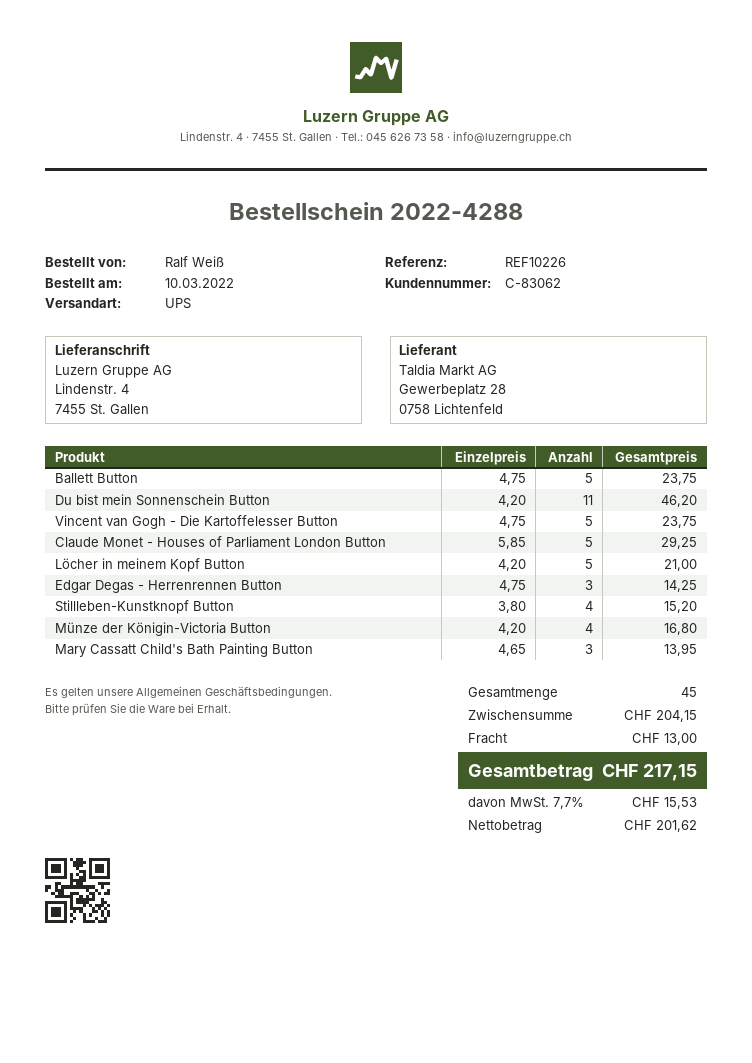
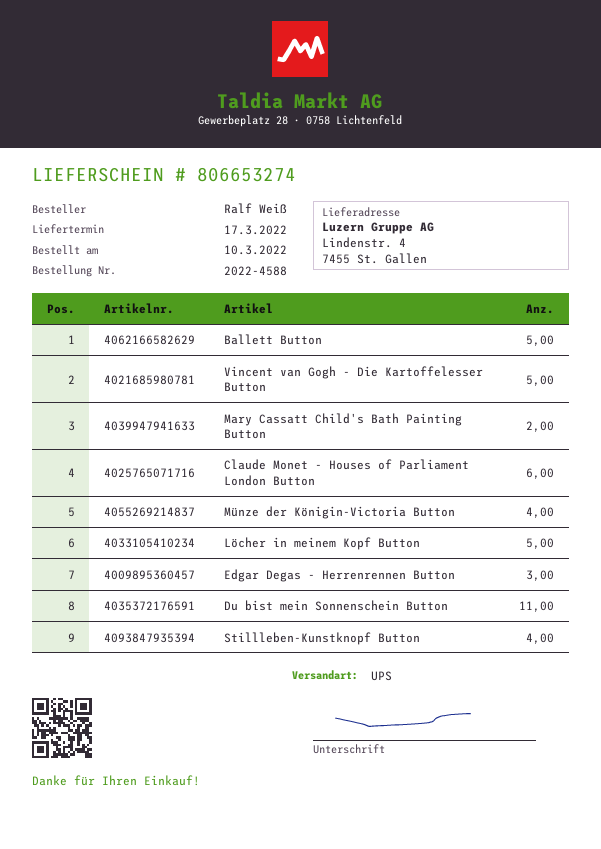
order number: 2022-4288 -> 2022-4588
Claude Monet - Houses of Parliament London Button: 5 -> 6
Mary Cassatt Child's Bath Painting Button: 3 -> 2

